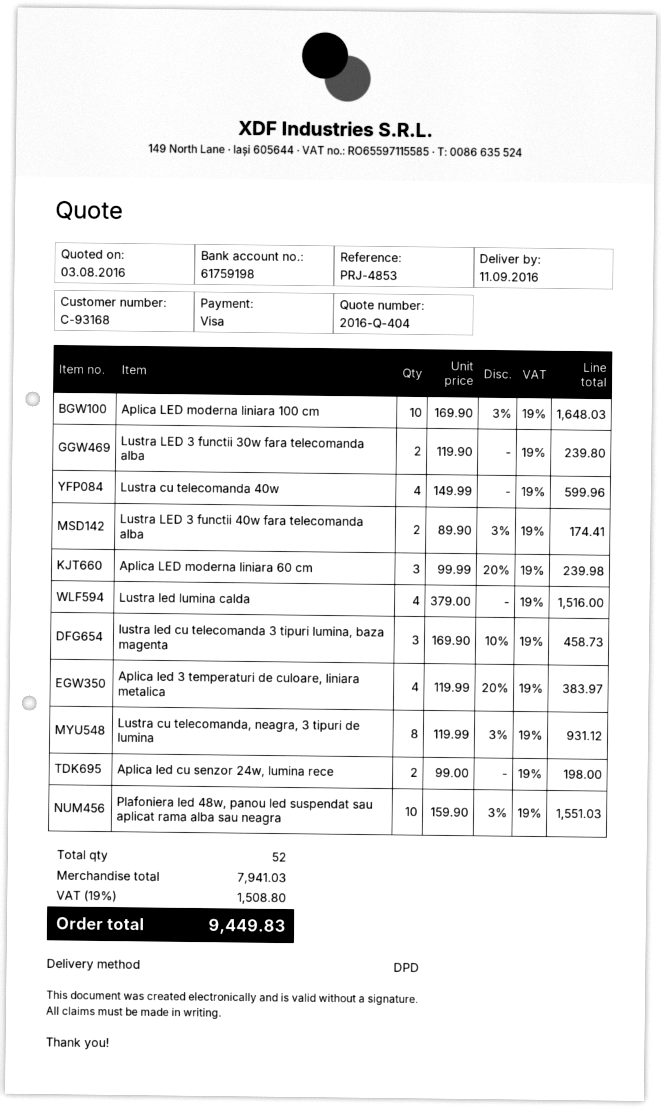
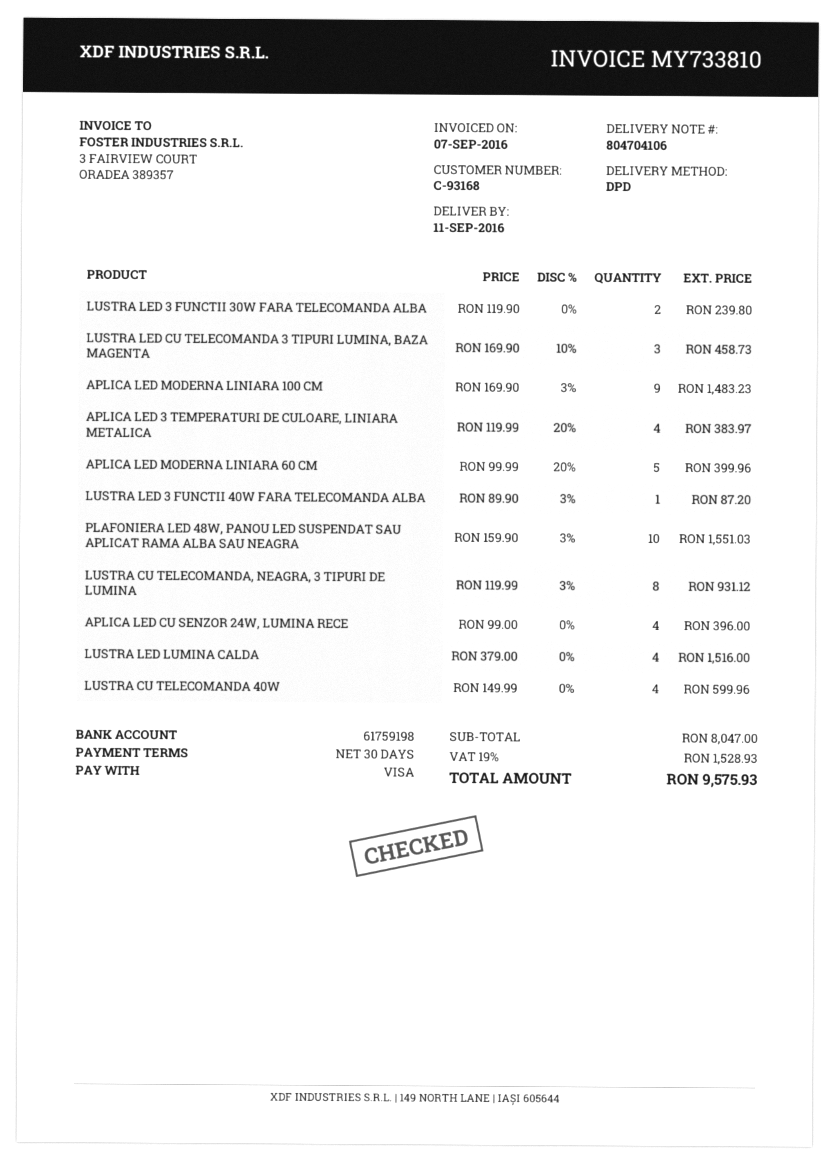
Aplica LED moderna liniara 100 cm: 10 x 169.90 - 3% = 1648.03 -> 9 x 169.90 - 3% = 1483.23
Lustra LED 3 functii 40w fara telecomanda alba: 2 x 89.90 - 3% = 174.41 -> 1 x 89.90 - 3% = 87.20
Aplica LED moderna liniara 60 cm: 3 x 99.99 - 20% = 239.98 -> 5 x 99.99 - 20% = 399.96
Aplica led cu senzor 24w, lumina rece: 2 x 99.00 = 198.00 -> 4 x 99.00 = 396.00
subtotal: 7941.03 -> 8047.00
tax: 19% = 1508.80 -> 19% = 1528.93
total: 9449.83 -> 9575.93

